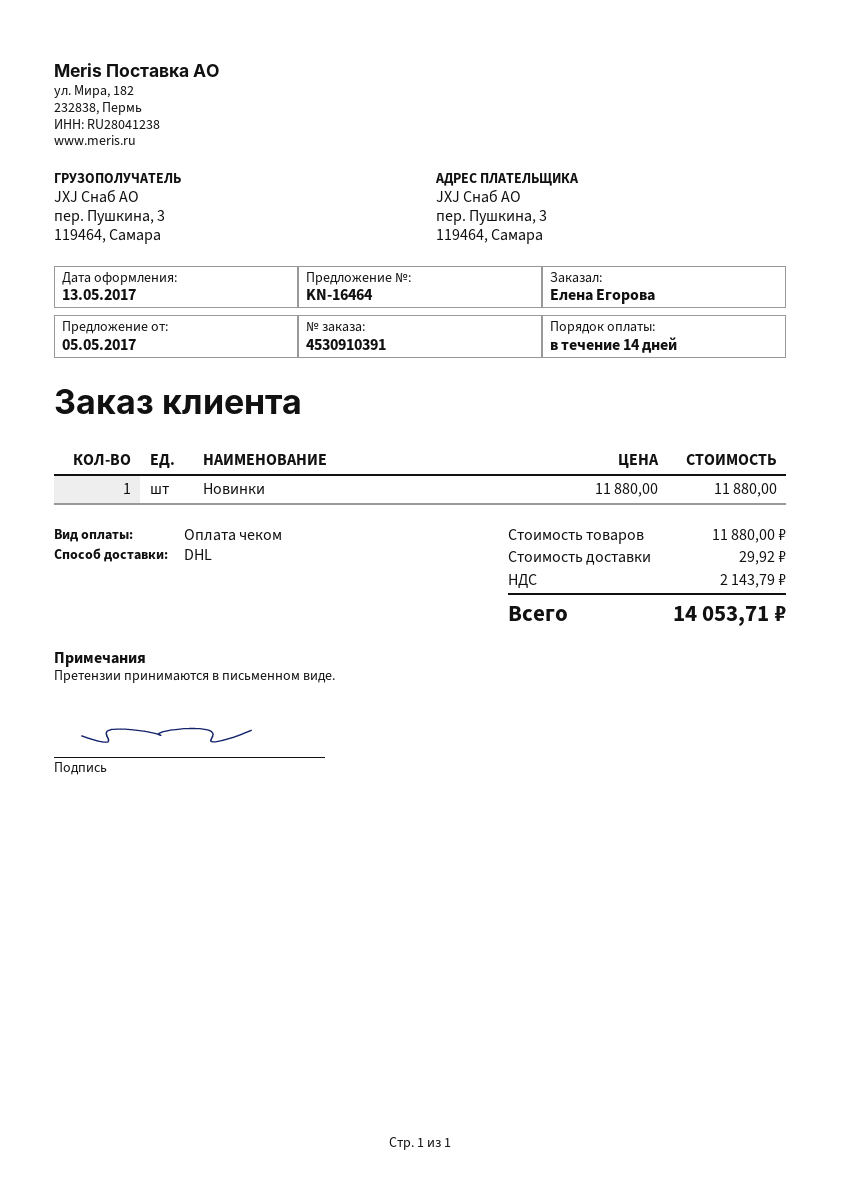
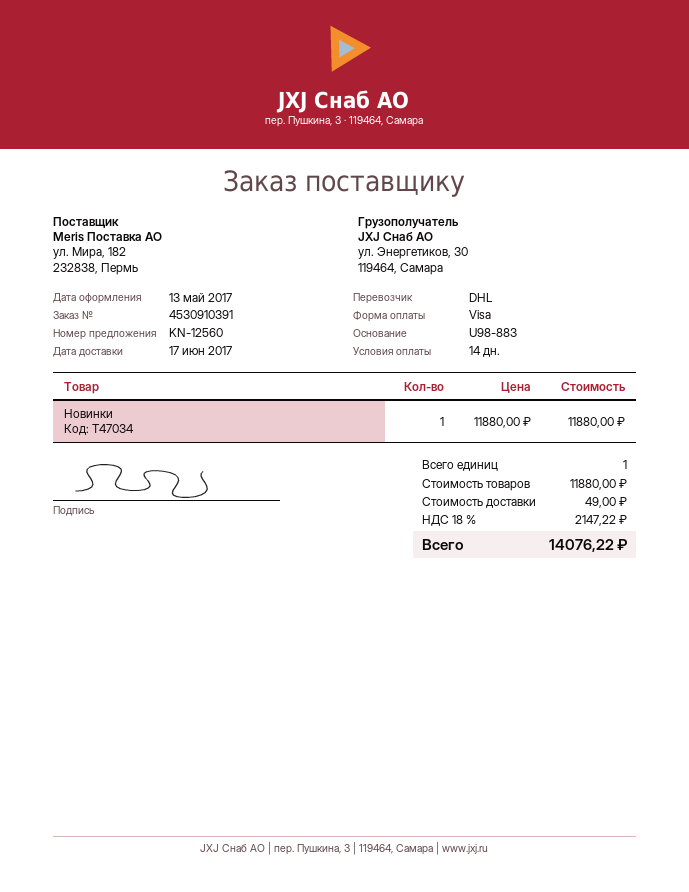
quote number: KN-16464 -> KN-12560
payment method: cheque -> Visa
ship to: пер. Пушкина, 3, 119464, Самара -> ул. Энергетиков, 30, 119464, Самара
shipping: 29.92 -> 49.00
tax: 2143.79 -> 2147.22
total: 14053.71 -> 14076.22

